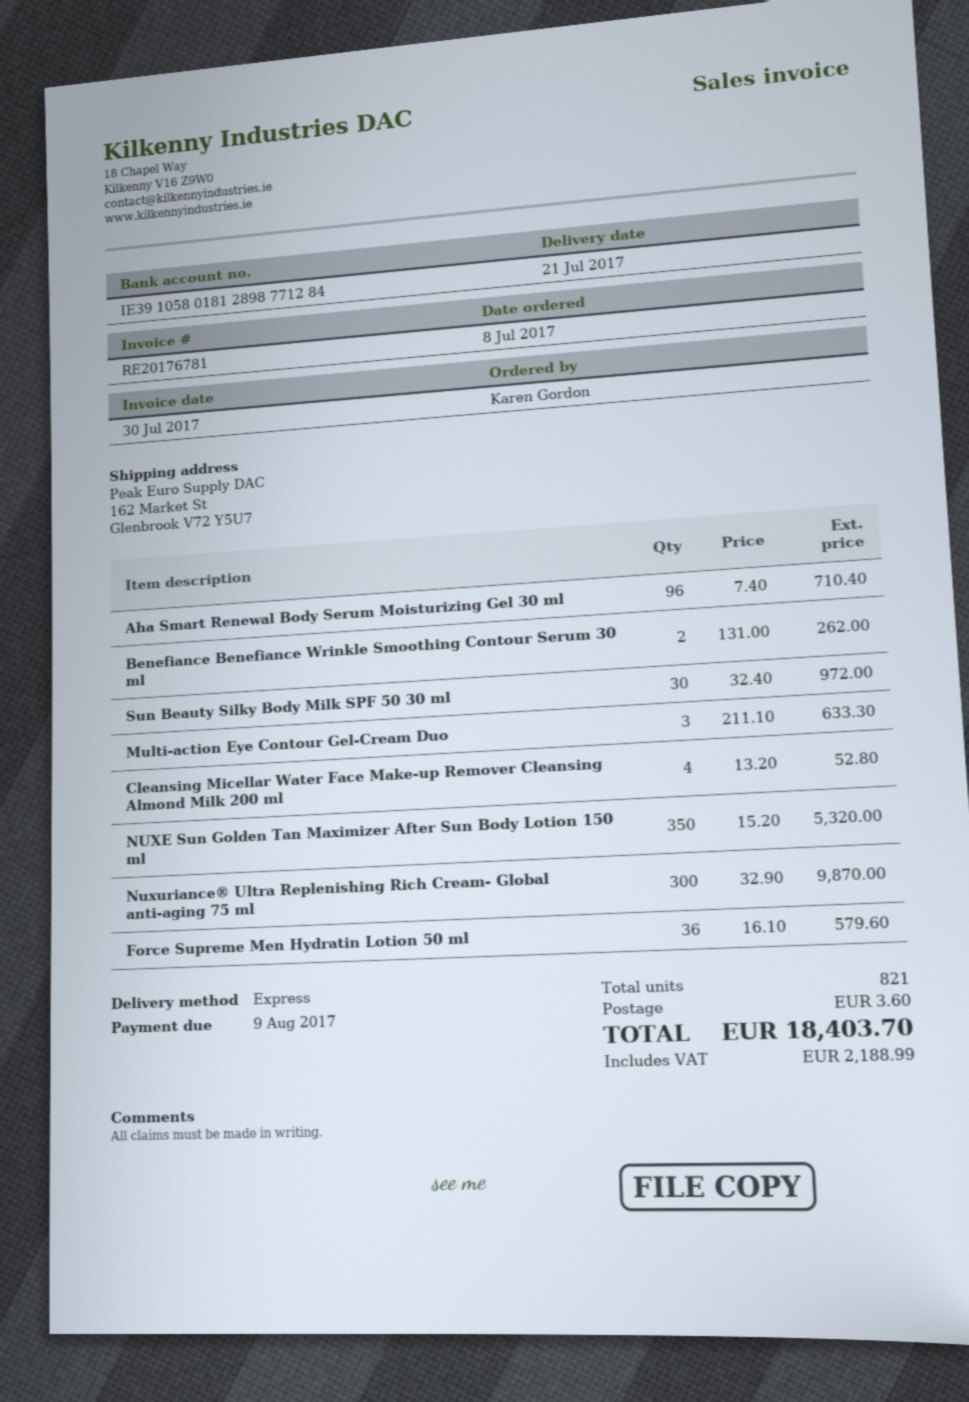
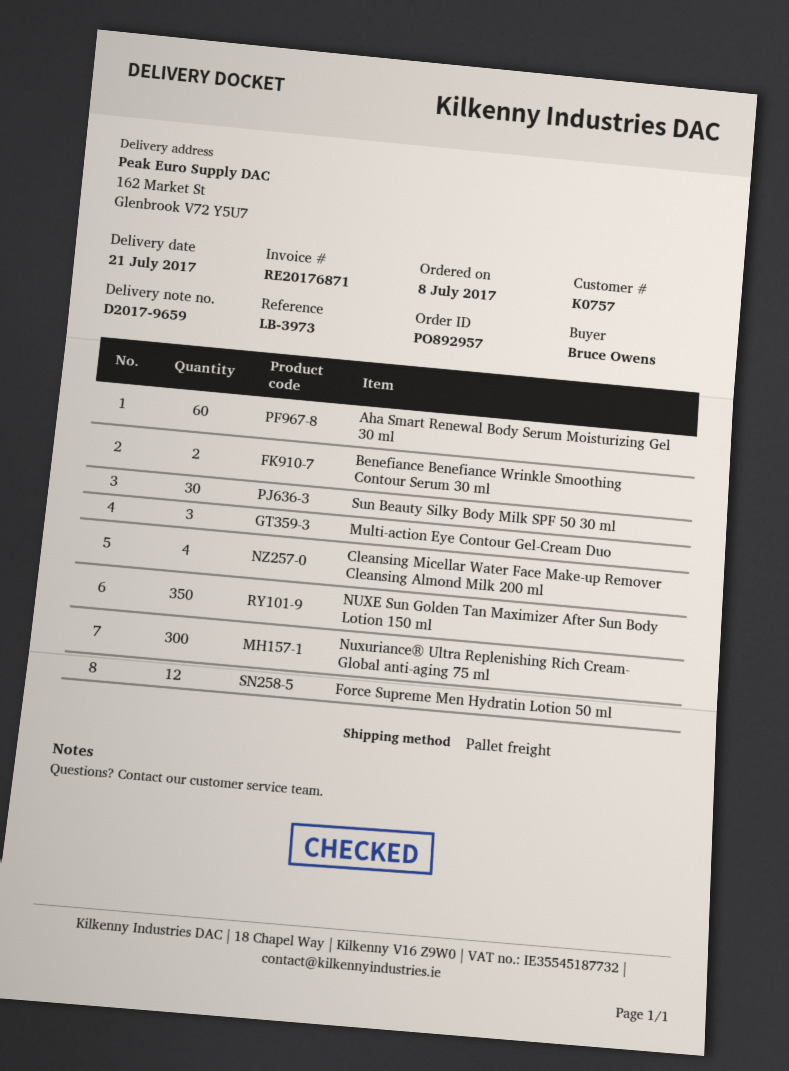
invoice number: RE20176781 -> RE20176871
ordered by: Karen Gordon -> Bruce Owens
shipping method: express -> pallet freight
Aha Smart Renewal Body Serum Moisturizing Gel 30 ml: 96 -> 60
Force Supreme Men Hydratin Lotion 50 ml: 36 -> 12

